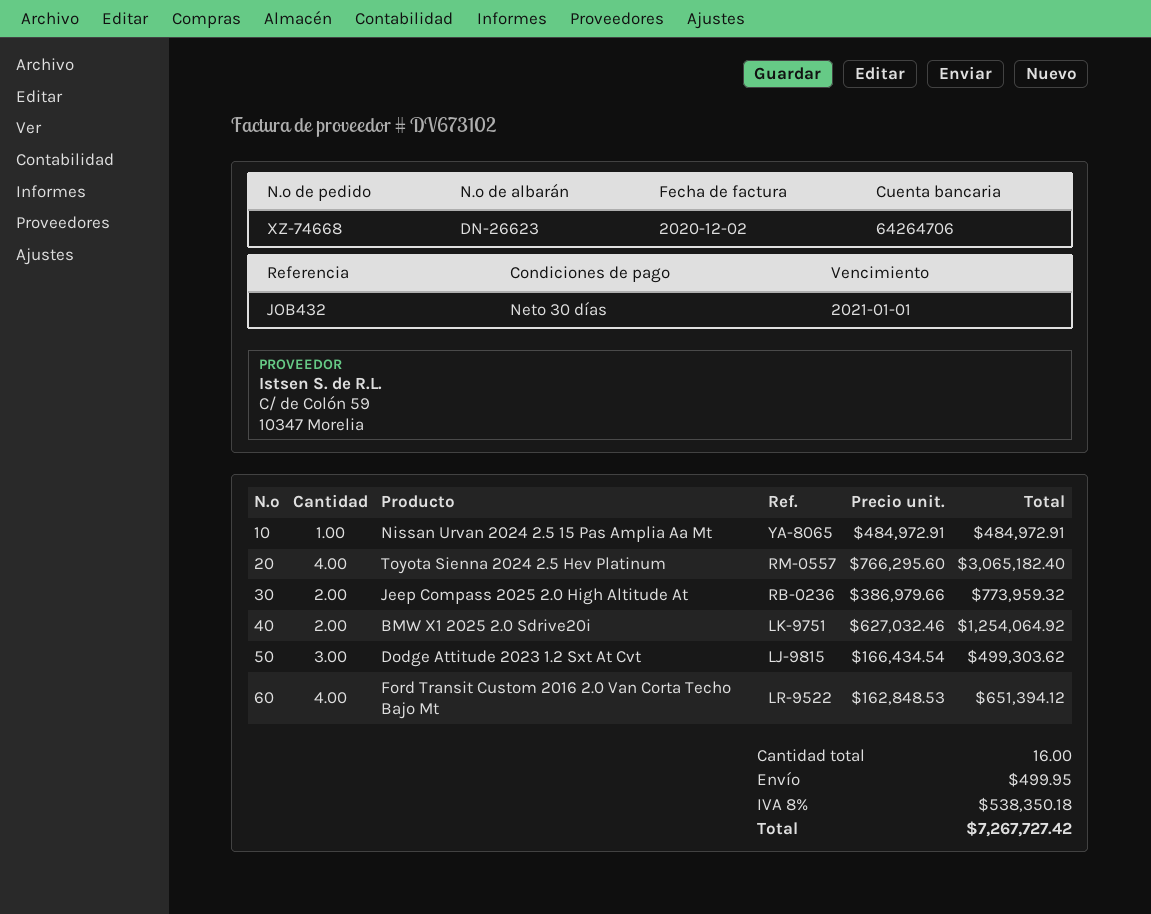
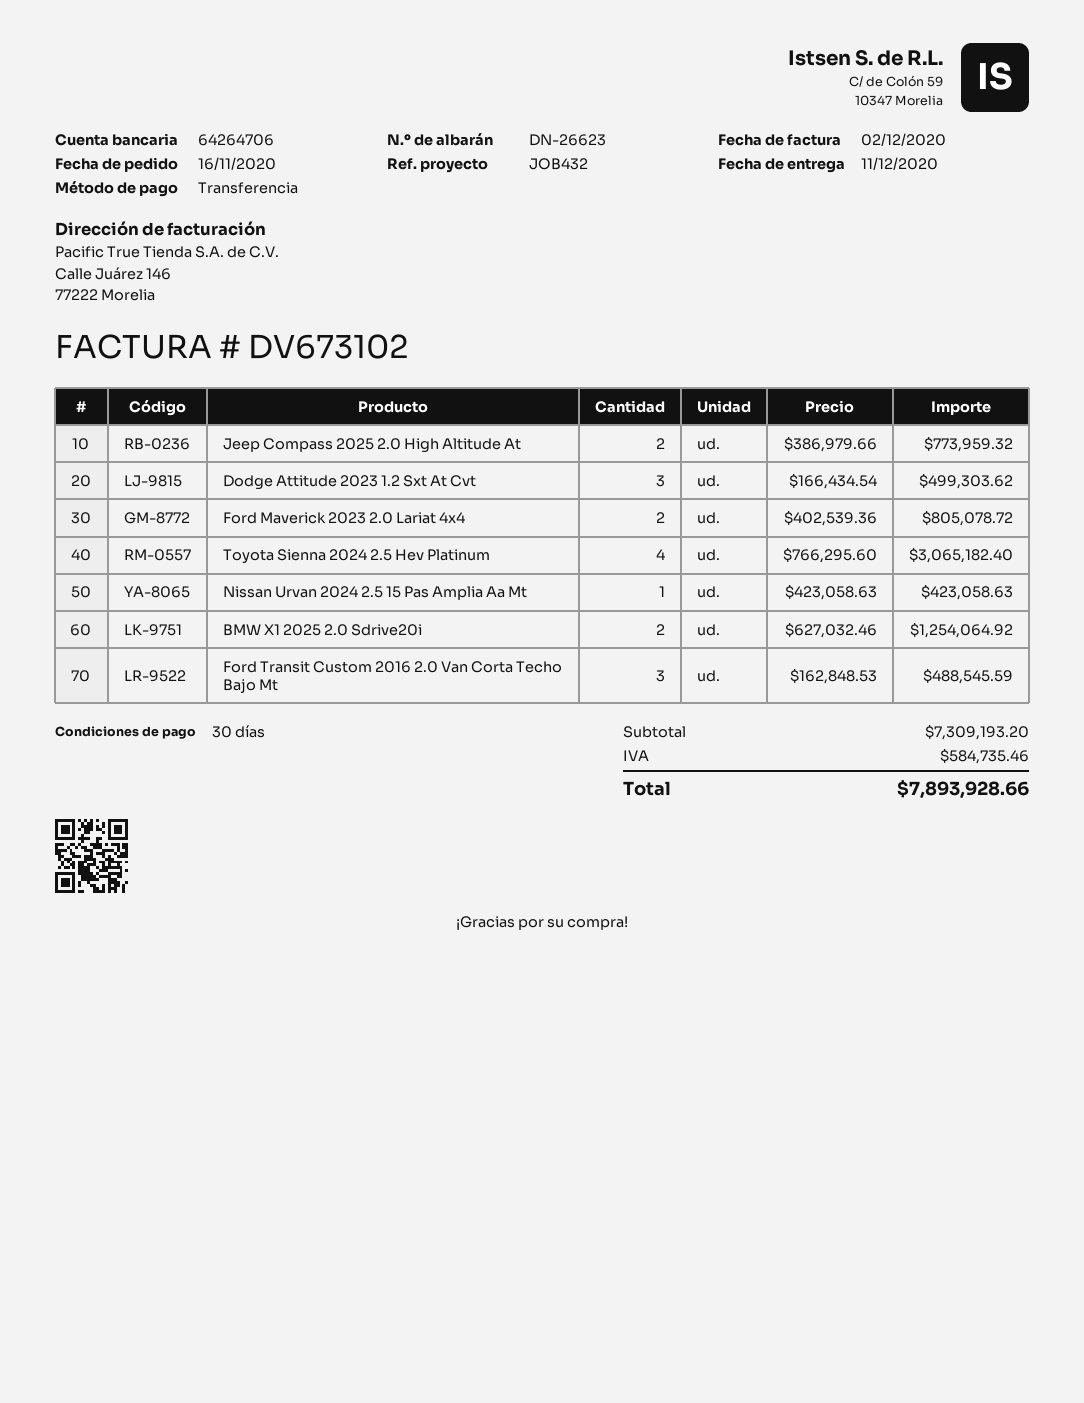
Nissan Urvan 2024 2.5 15 Pas Amplia Aa Mt: 1 x 484972.91 = 484972.91 -> 1 x 423058.63 = 423058.63
Ford Transit Custom 2016 2.0 Van Corta Techo Bajo Mt: 4 x 162848.53 = 651394.12 -> 3 x 162848.53 = 488545.59
Ford Maverick 2023 2.0 Lariat 4x4: none -> 2 x 402539.36 = 805078.72
shipping: 499.95 -> none
tax: 538350.18 -> 584735.46
total: 7267727.42 -> 7893928.66

